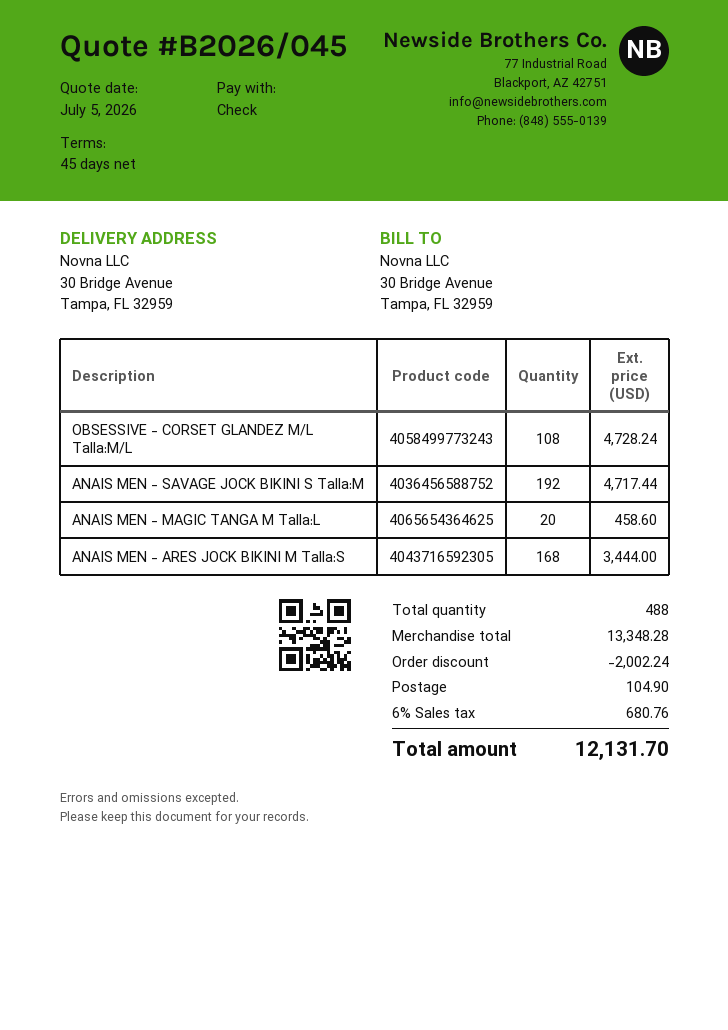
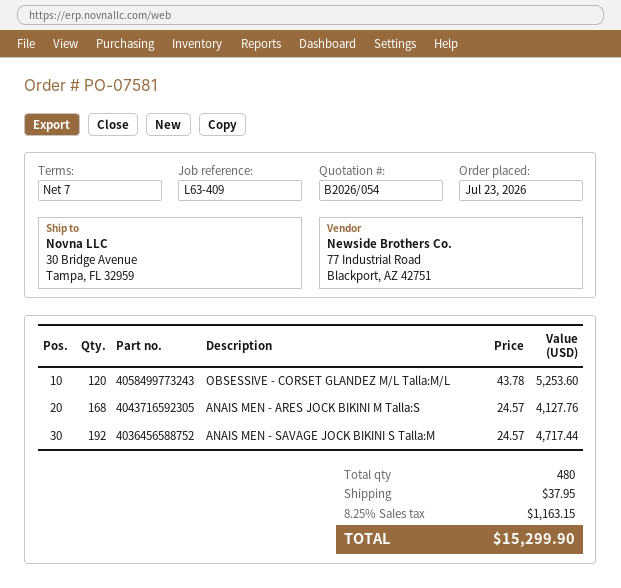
quote number: B2026/045 -> B2026/054
payment terms: 45 days -> 7 days
OBSESSIVE - CORSET GLANDEZ M/L Talla:M/L: 108 for 4728.24 -> 120 for 5253.60
ANAIS MEN - MAGIC TANGA M Talla:L: 20 for 458.60 -> none
ANAIS MEN - ARES JOCK BIKINI M Talla:S: 168 for 3444.00 -> 168 for 4127.76
total quantity: 488 -> 480
discount: 2002.24 -> none
shipping: 104.90 -> 37.95
tax: 6% = 680.76 -> 8.25% = 1163.15
total: 12131.70 -> 15299.90

